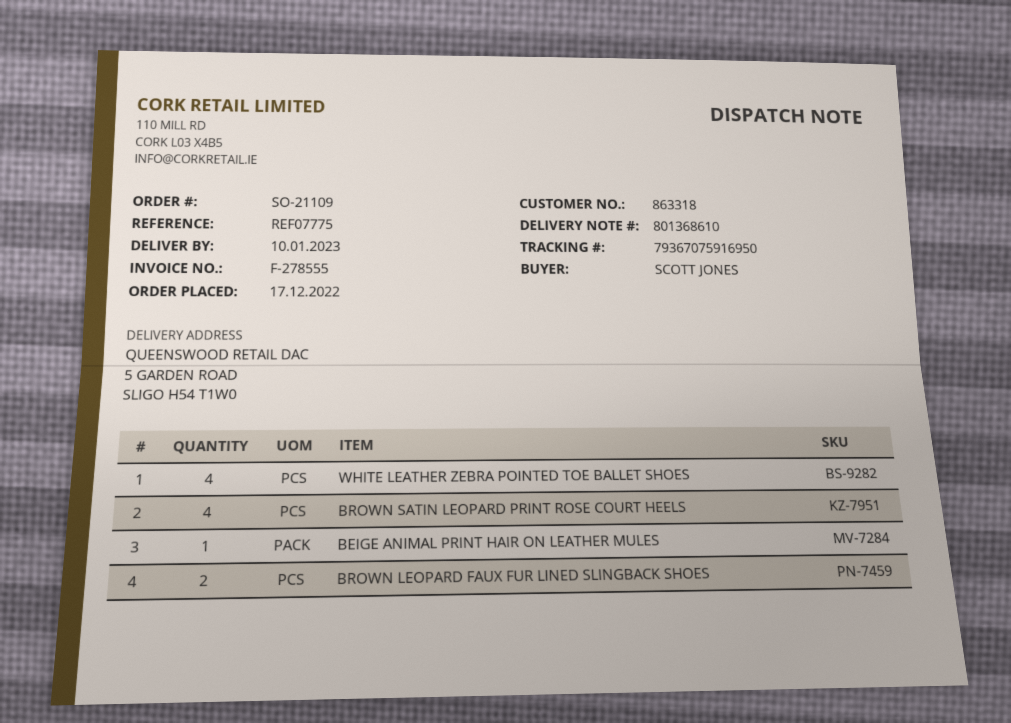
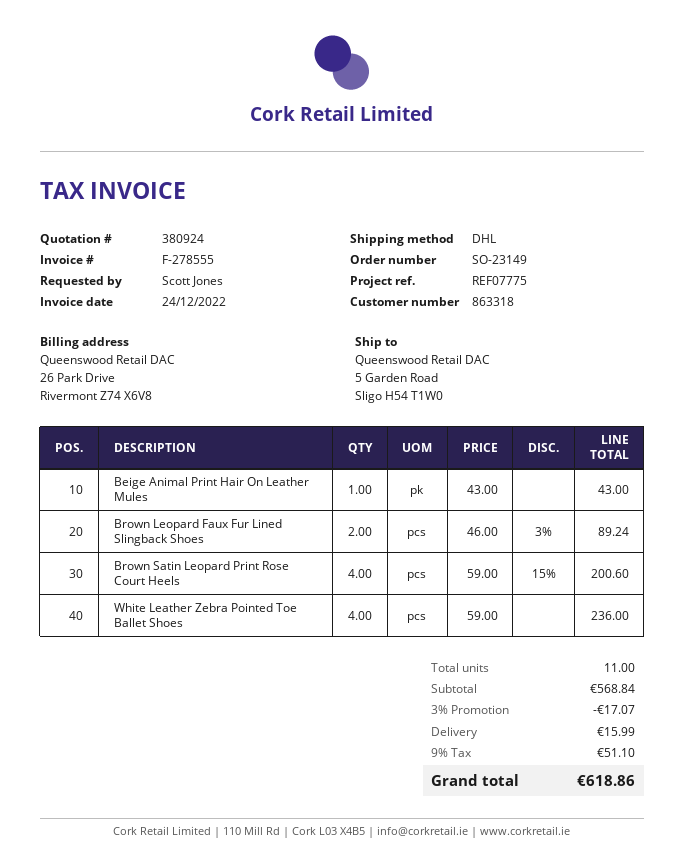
order number: SO-21109 -> SO-23149

